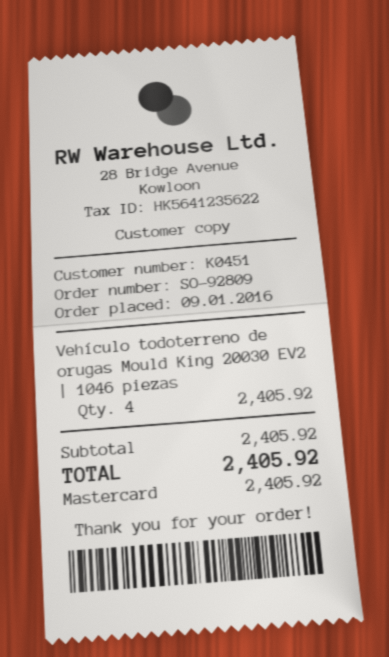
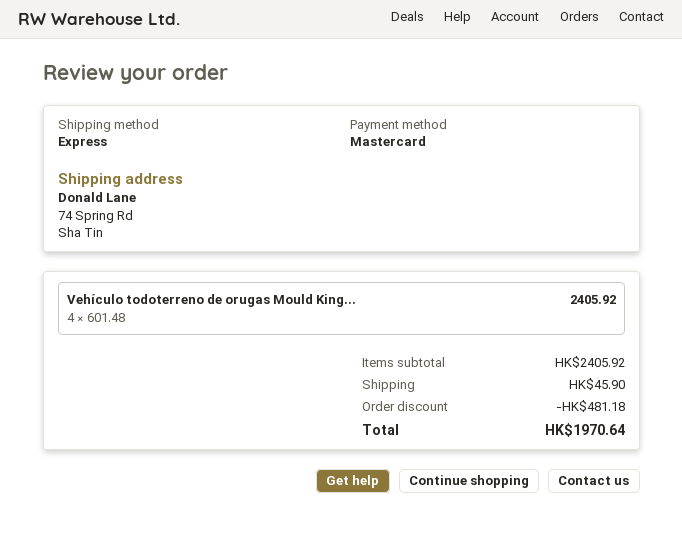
discount: none -> 481.18
shipping: none -> 45.90
total: 2405.92 -> 1970.64

